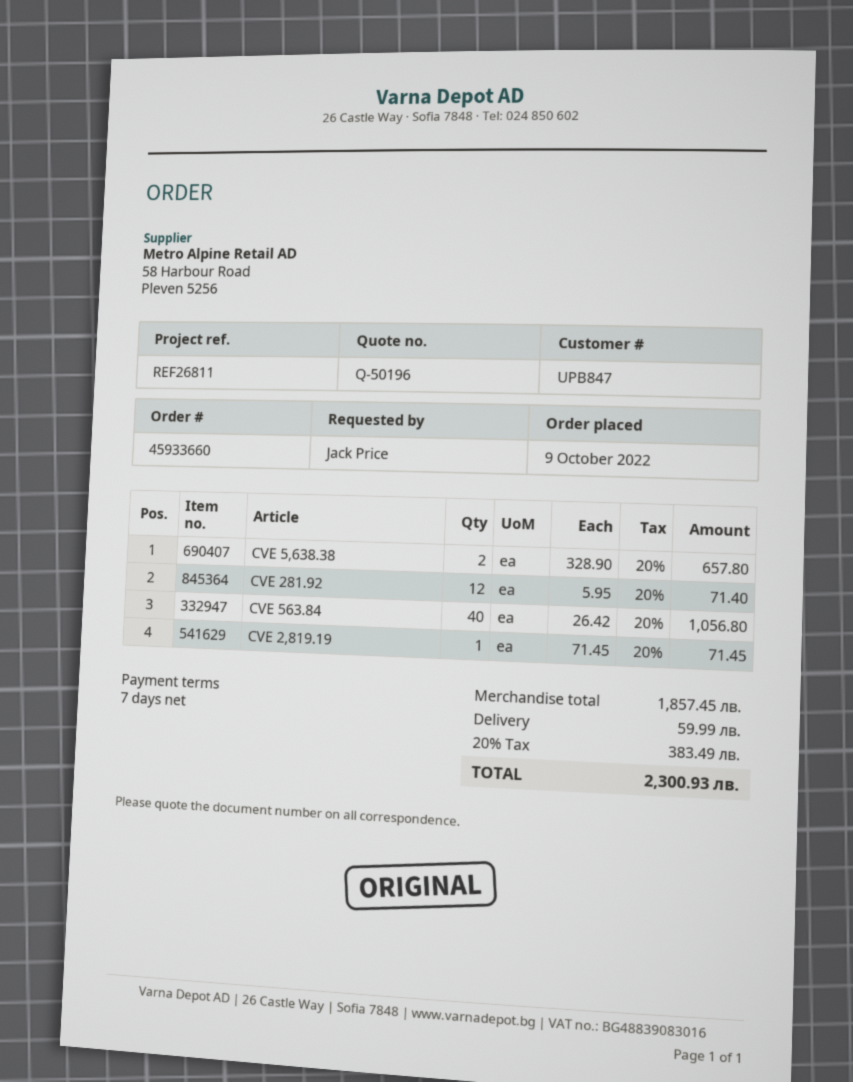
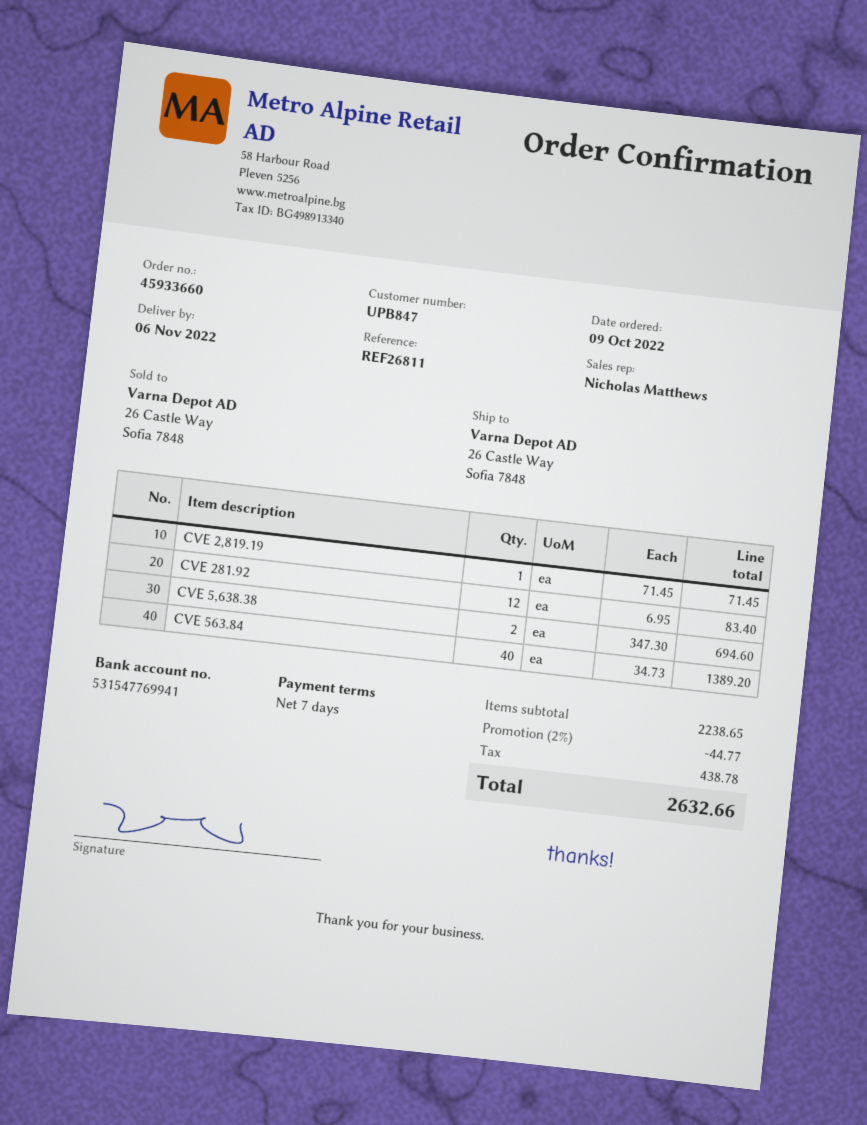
CVE 5,638.38: 2 x 328.90 = 657.80 -> 2 x 347.30 = 694.60
CVE 281.92: 12 x 5.95 = 71.40 -> 12 x 6.95 = 83.40
CVE 563.84: 40 x 26.42 = 1056.80 -> 40 x 34.73 = 1389.20
subtotal: 1857.45 -> 2238.65
discount: none -> 2% = 44.77
shipping: 59.99 -> none
tax: 383.49 -> 438.78
total: 2300.93 -> 2632.66

